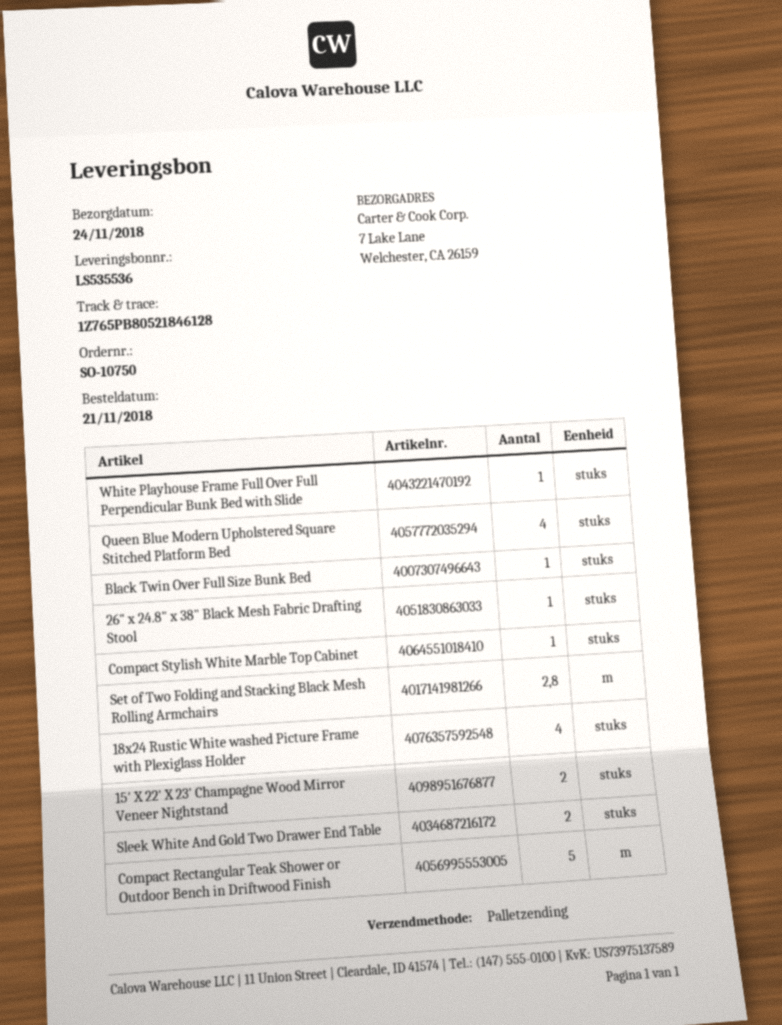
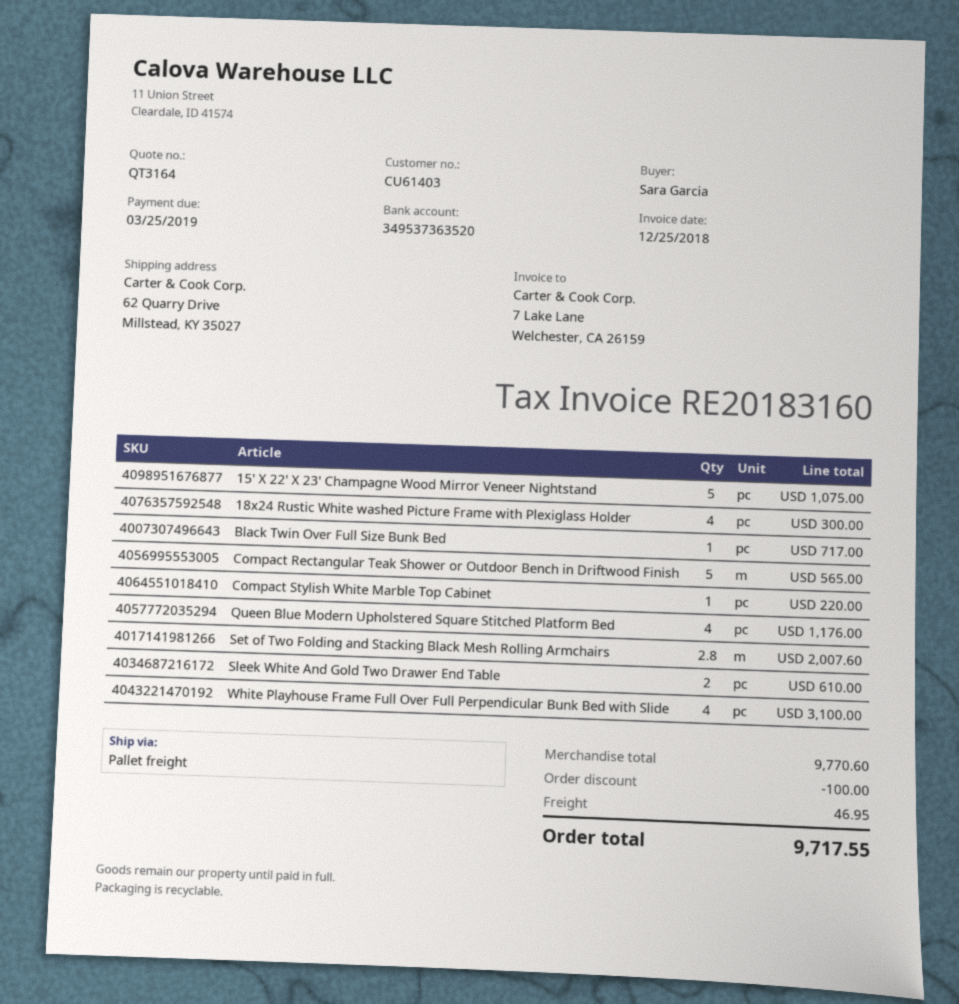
ship to: 7 Lake Lane, Welchester, CA 26159 -> 62 Quarry Drive, Millstead, KY 35027
White Playhouse Frame Full Over Full Perpendicular Bunk Bed with Slide: 1 -> 4
26" x 24.8" x 38" Black Mesh Fabric Drafting Stool: 1 -> none
15' X 22' X 23' Champagne Wood Mirror Veneer Nightstand: 2 -> 5

